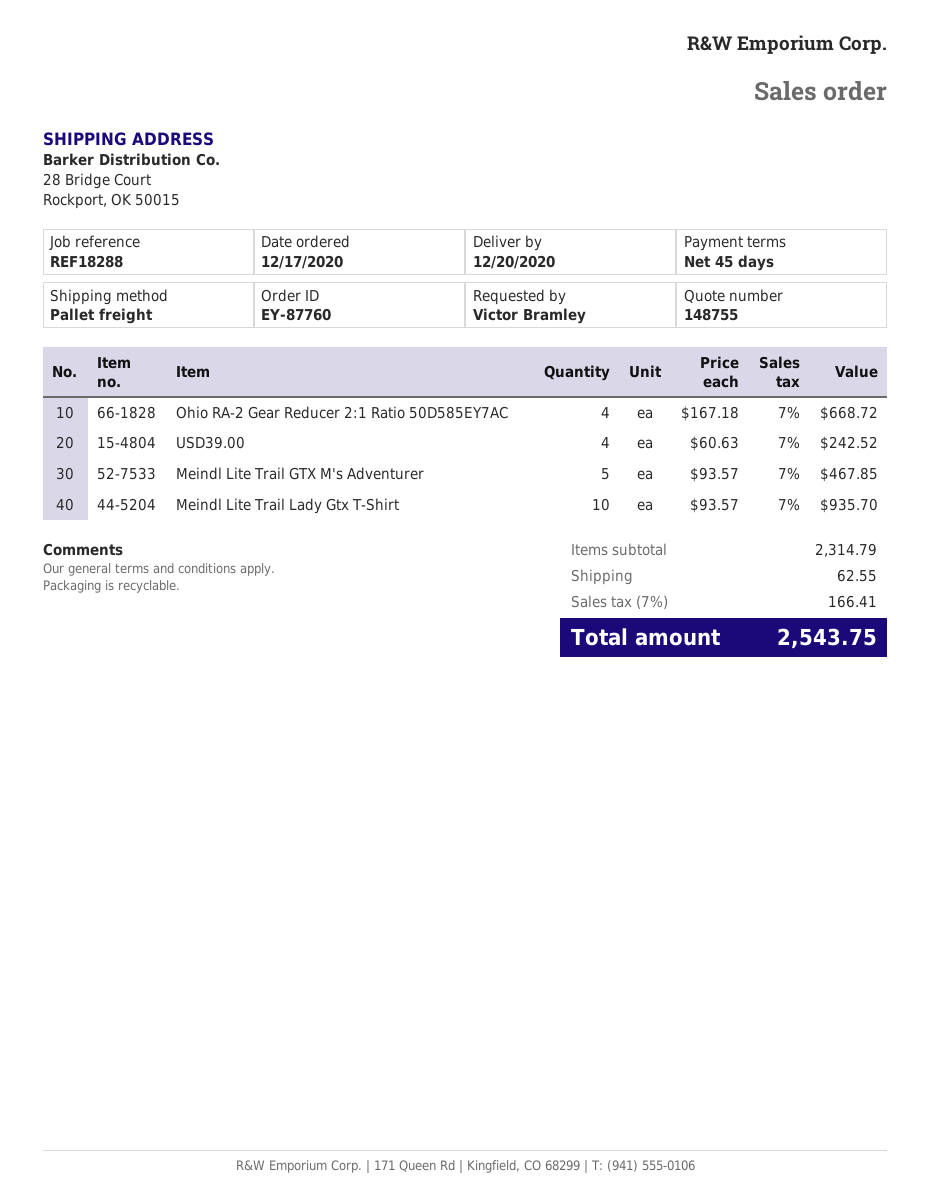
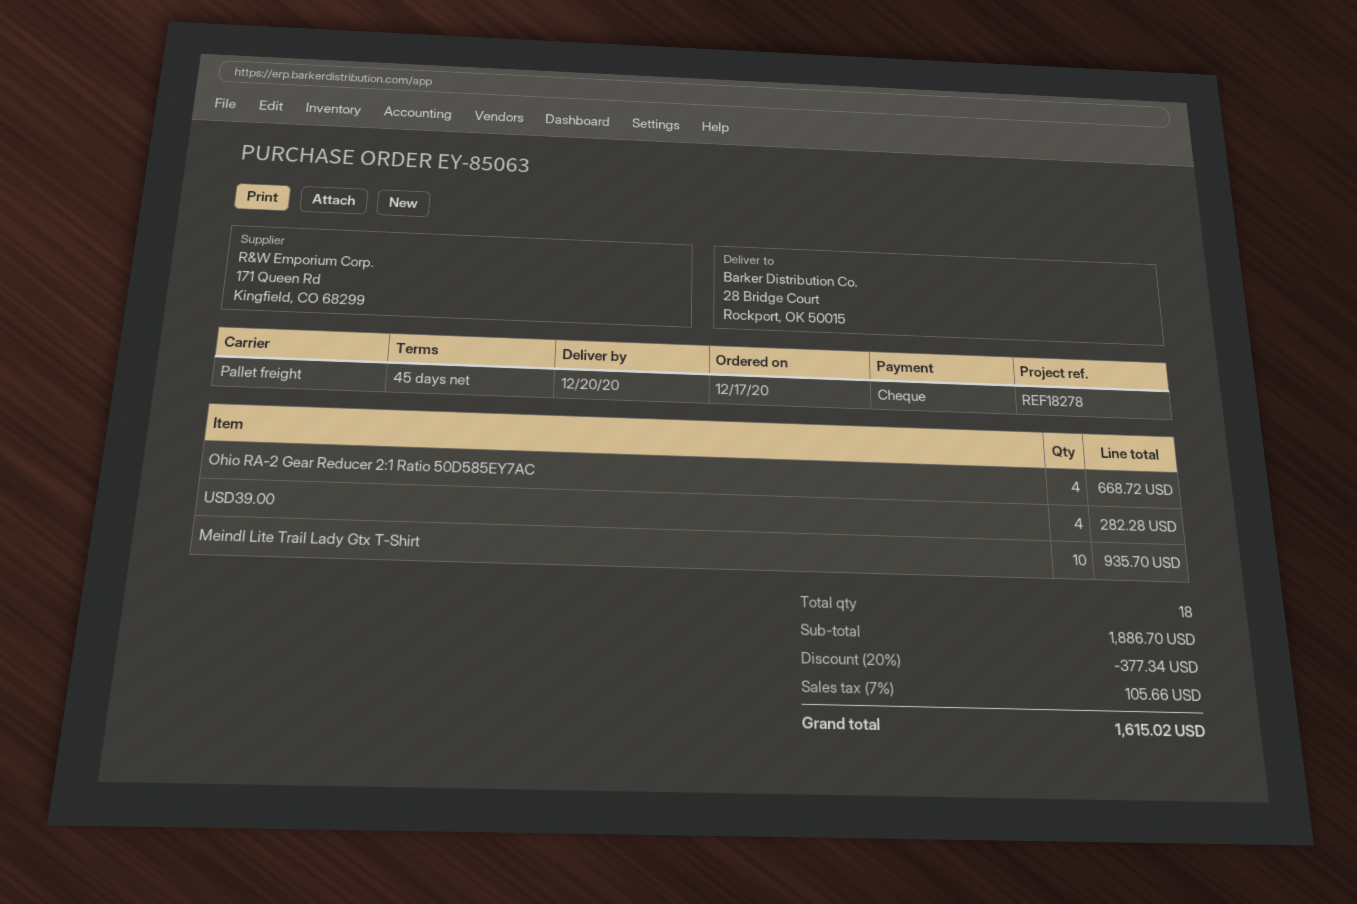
order number: EY-87760 -> EY-85063
reference: REF18288 -> REF18278
USD39.00: 4 for 242.52 -> 4 for 282.28
Meindl Lite Trail GTX M's Adventurer: 5 for 467.85 -> none
subtotal: 2314.79 -> 1886.70
discount: none -> 20% = 377.34
shipping: 62.55 -> none
tax: 7% = 166.41 -> 7% = 105.66
total: 2543.75 -> 1615.02

